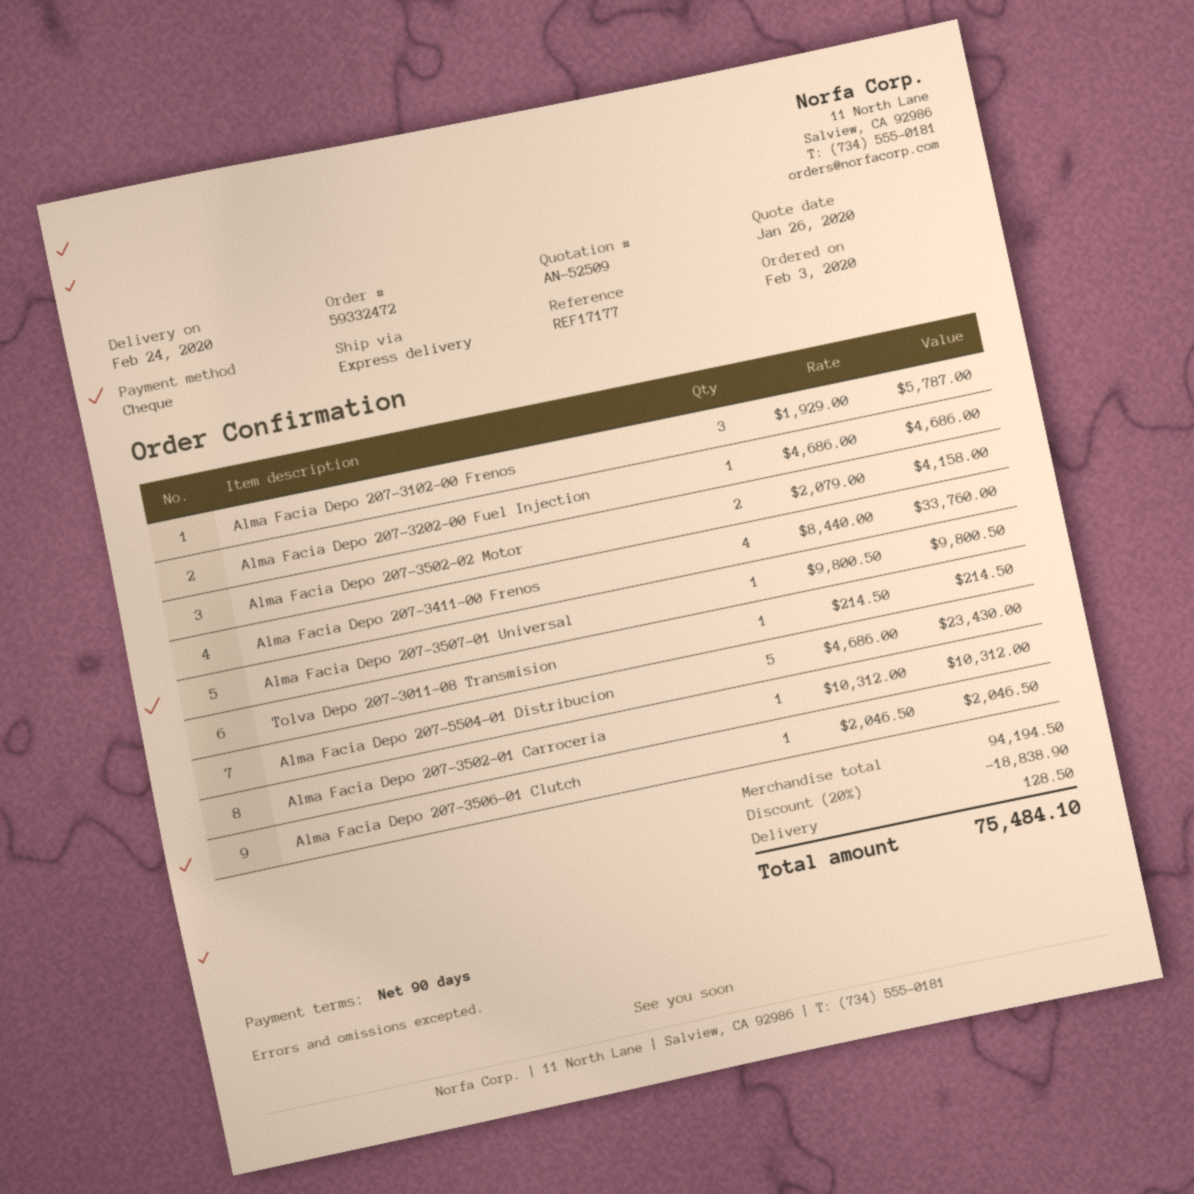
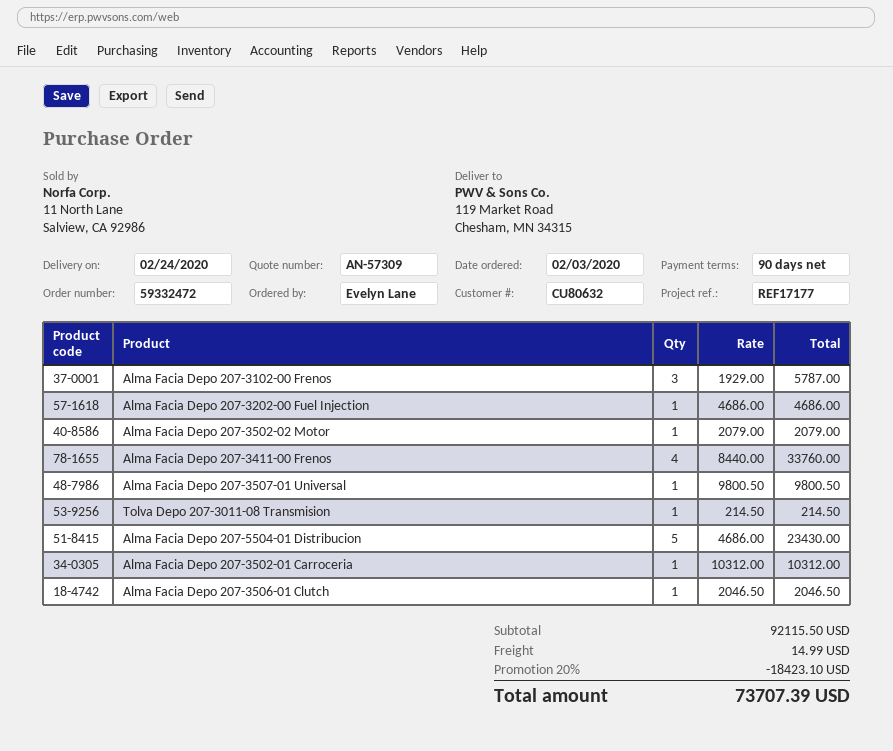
quote number: AN-52509 -> AN-57309
Alma Facia Depo 207-3502-02 Motor: 2 x 2079.00 = 4158.00 -> 1 x 2079.00 = 2079.00
subtotal: 94194.50 -> 92115.50
discount: 20% = 18838.90 -> 20% = 18423.10
shipping: 128.50 -> 14.99
total: 75484.10 -> 73707.39

